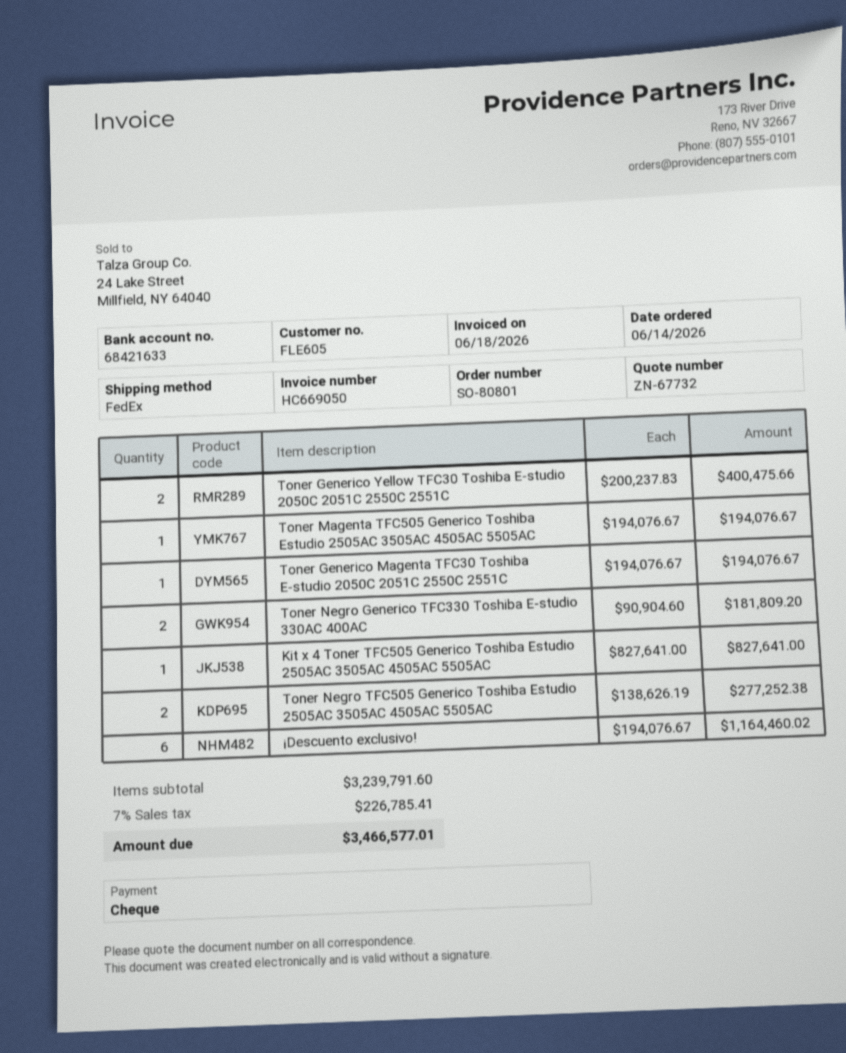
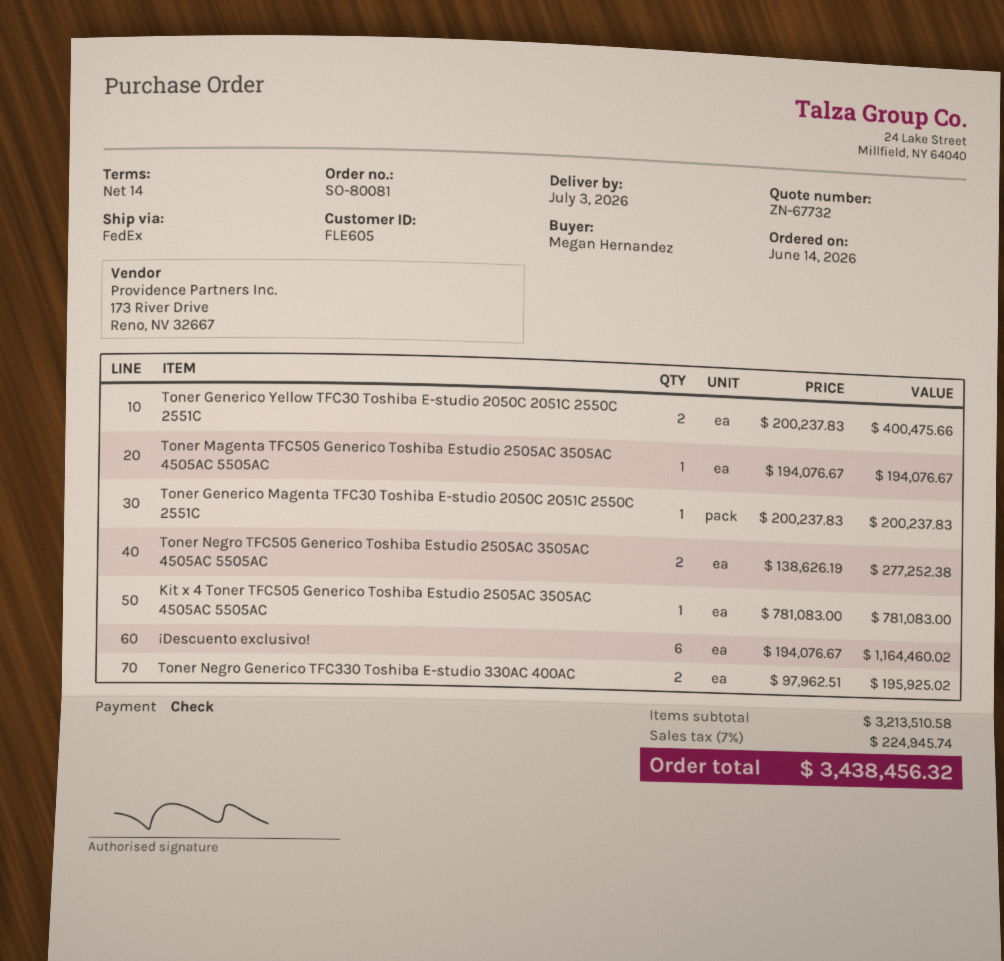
order number: SO-80801 -> SO-80081
Toner Generico Magenta TFC30 Toshiba E-studio 2050C 2051C 2550C 2551C: 1 x 194076.67 = 194076.67 -> 1 x 200237.83 = 200237.83
Toner Negro Generico TFC330 Toshiba E-studio 330AC 400AC: 2 x 90904.60 = 181809.20 -> 2 x 97962.51 = 195925.02
Kit x 4 Toner TFC505 Generico Toshiba Estudio 2505AC 3505AC 4505AC 5505AC: 1 x 827641.00 = 827641.00 -> 1 x 781083.00 = 781083.00
subtotal: 3239791.60 -> 3213510.58
tax: 7% = 226785.41 -> 7% = 224945.74
total: 3466577.01 -> 3438456.32

